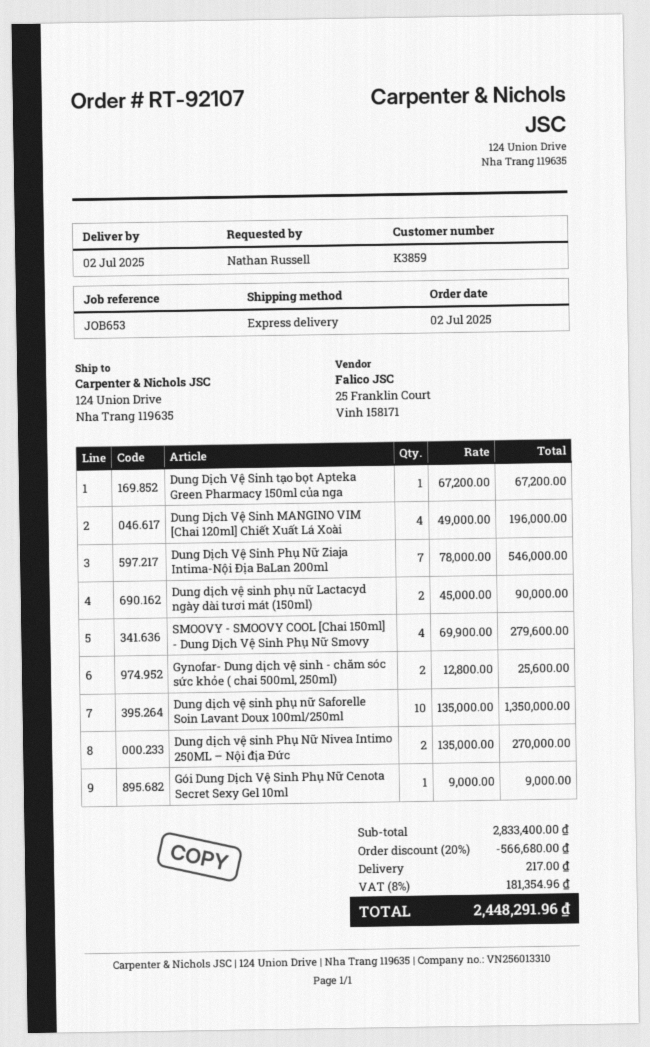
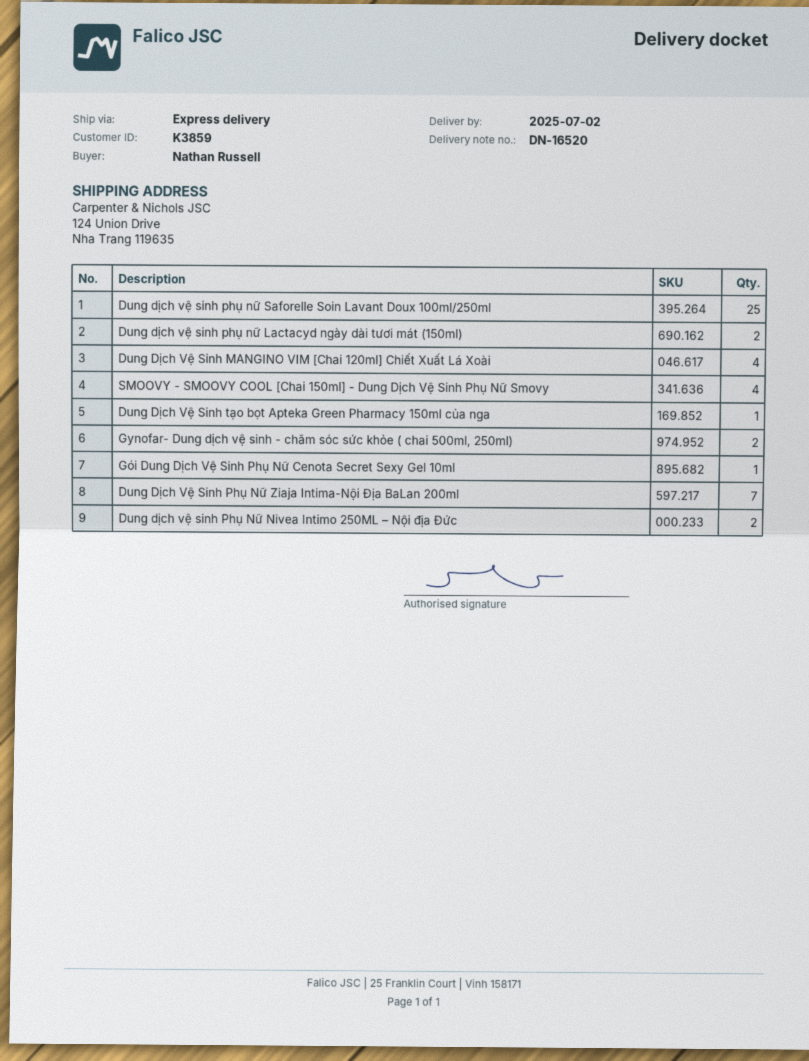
Dung dịch vệ sinh phụ nữ Saforelle Soin Lavant Doux 100ml/250ml: 10 -> 25

